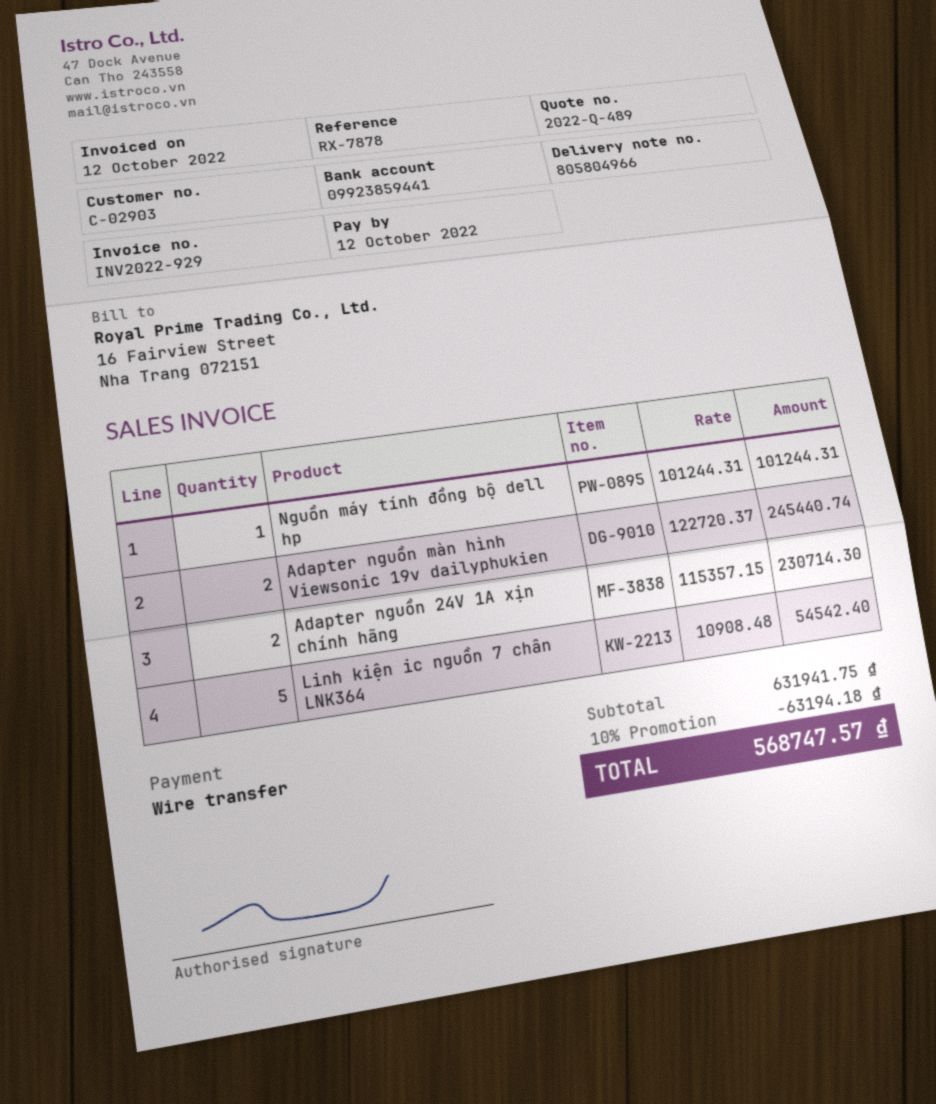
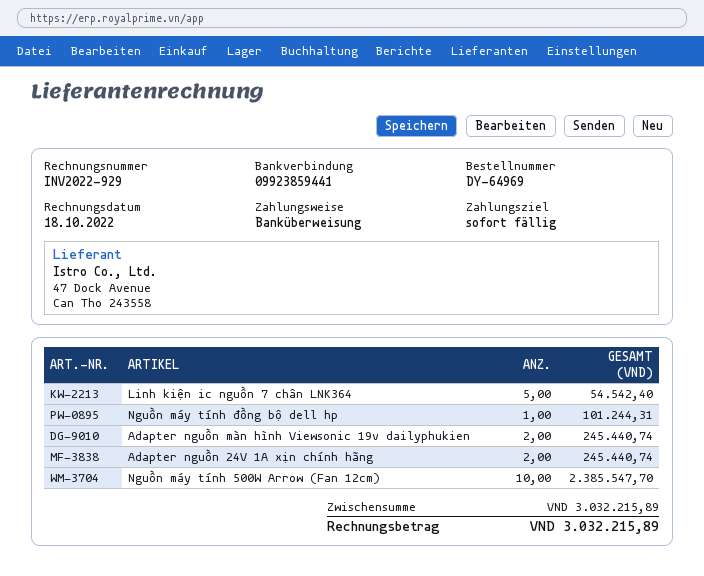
invoice date: 2022-10-12 -> 2022-10-18
Adapter nguồn 24V 1A xịn chính hãng: 2 for 230714.30 -> 2 for 245440.74
Nguồn máy tính 500W Arrow (Fan 12cm): none -> 10 for 2385547.70
subtotal: 631941.75 -> 3032215.89
discount: 10% = 63194.18 -> none
total: 568747.57 -> 3032215.89

